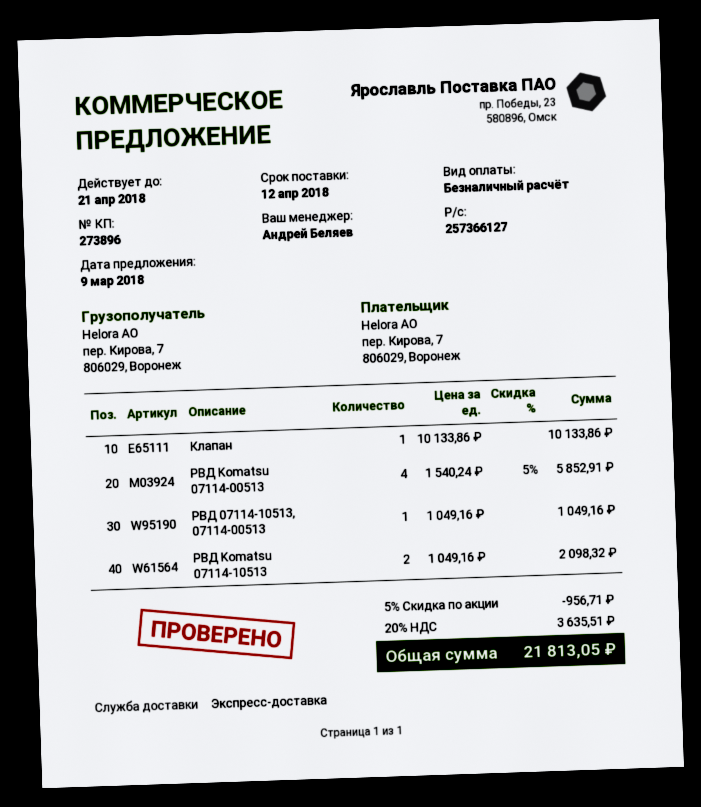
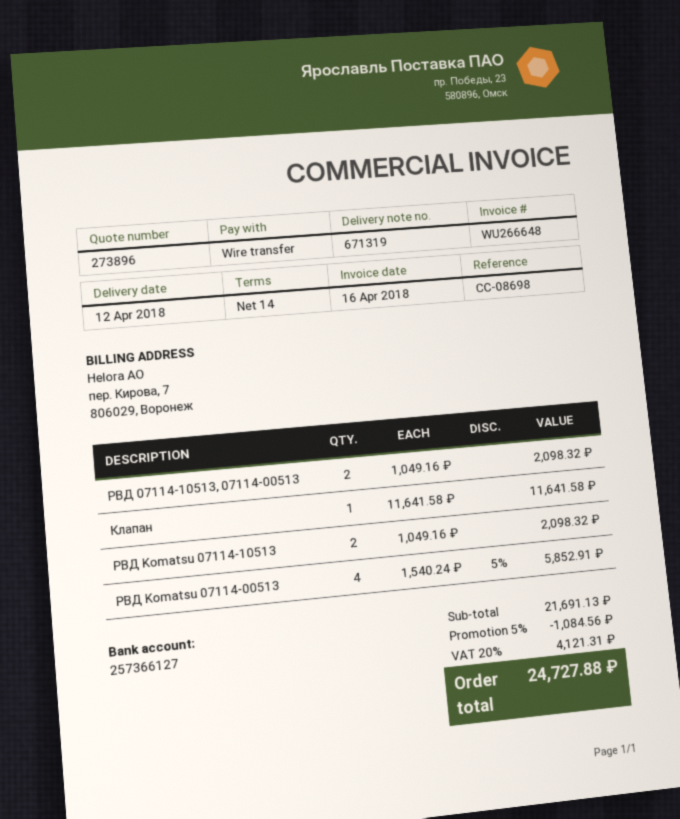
Клапан: 1 x 10133.86 = 10133.86 -> 1 x 11641.58 = 11641.58
РВД 07114-10513, 07114-00513: 1 x 1049.16 = 1049.16 -> 2 x 1049.16 = 2098.32
discount: 5% = 956.71 -> 5% = 1084.56
tax: 20% = 3635.51 -> 20% = 4121.31
total: 21813.05 -> 24727.88

